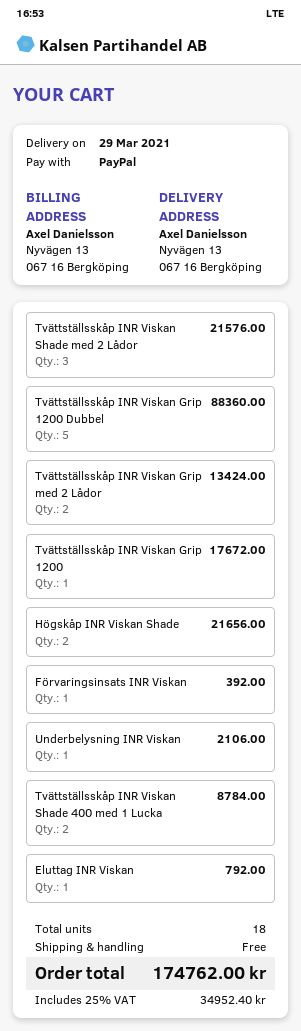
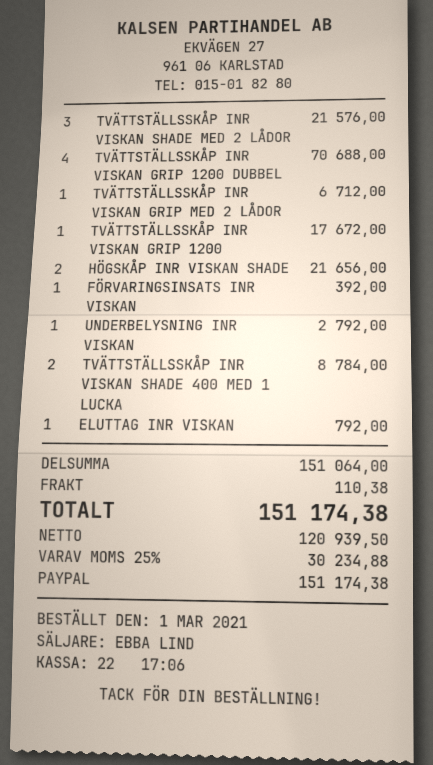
Tvättställsskåp INR Viskan Grip 1200 Dubbel: 5 for 88360.00 -> 4 for 70688.00
Tvättställsskåp INR Viskan Grip med 2 Lådor: 2 for 13424.00 -> 1 for 6712.00
Underbelysning INR Viskan: 1 for 2106.00 -> 1 for 2792.00
shipping: 0.00 -> 110.38
tax: 25% = 34952.40 -> 25% = 30234.88
total: 174762.00 -> 151174.38

